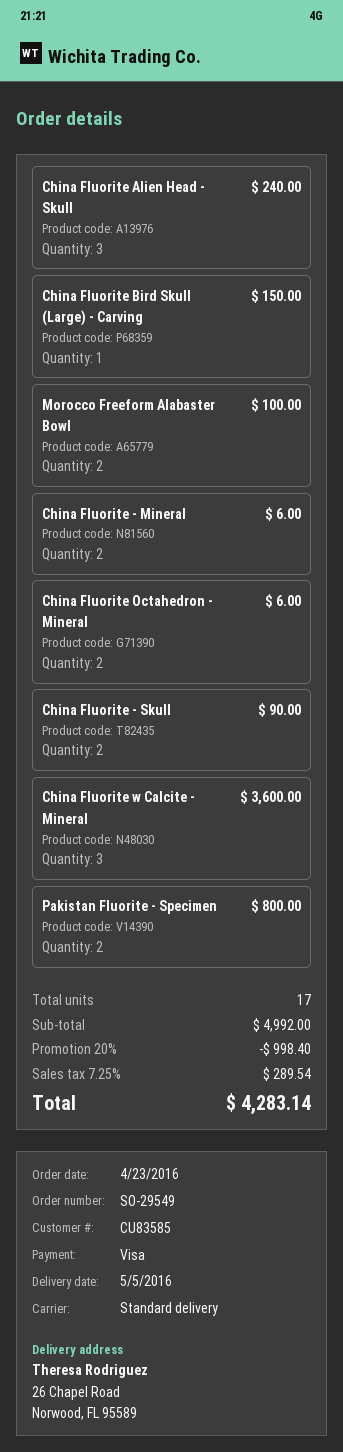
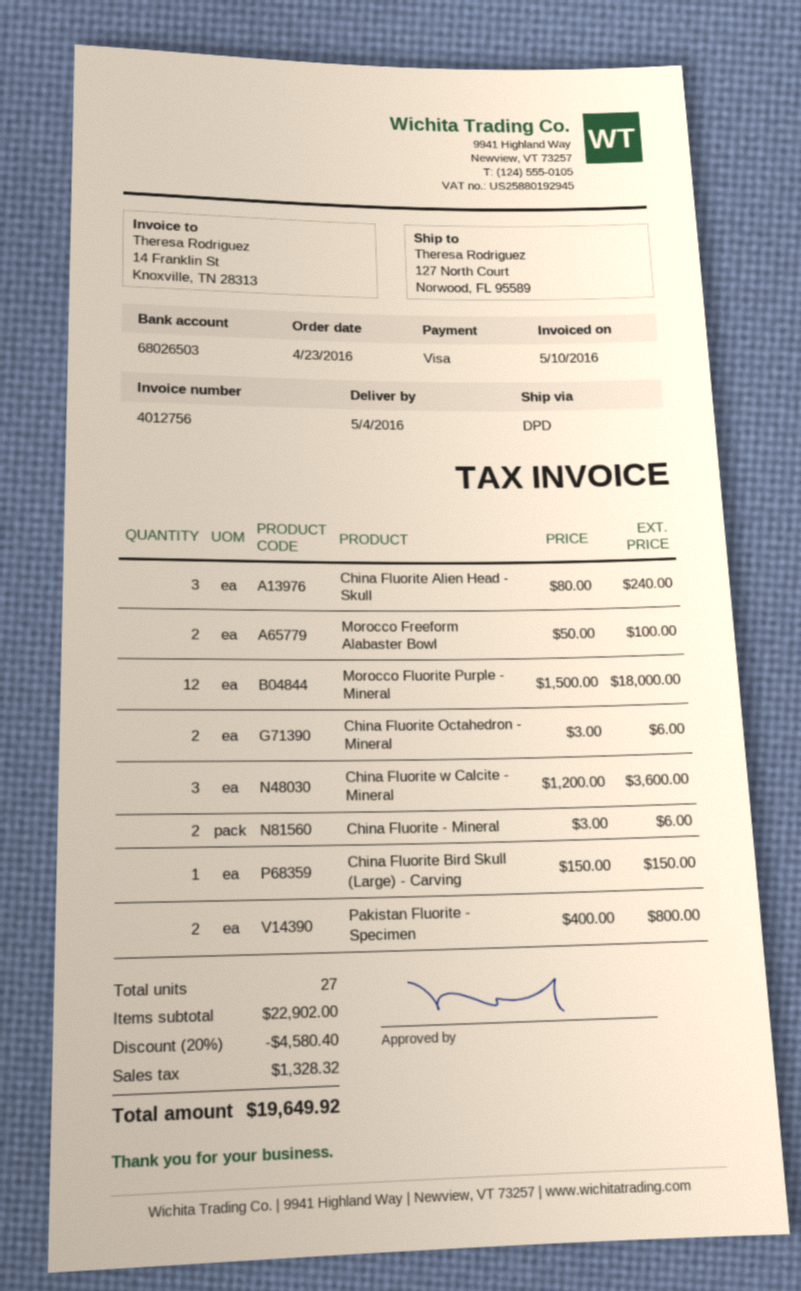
delivery date: 2016-05-05 -> 2016-05-04
shipping method: standard -> DPD
ship to: 26 Chapel Road, Norwood, FL 95589 -> 127 North Court, Norwood, FL 95589
China Fluorite - Skull: 2 for 90.00 -> none
Morocco Fluorite Purple - Mineral: none -> 12 for 18000.00
total quantity: 17 -> 27
subtotal: 4992.00 -> 22902.00
discount: 20% = 998.40 -> 20% = 4580.40
tax: 289.54 -> 1328.32
total: 4283.14 -> 19649.92

